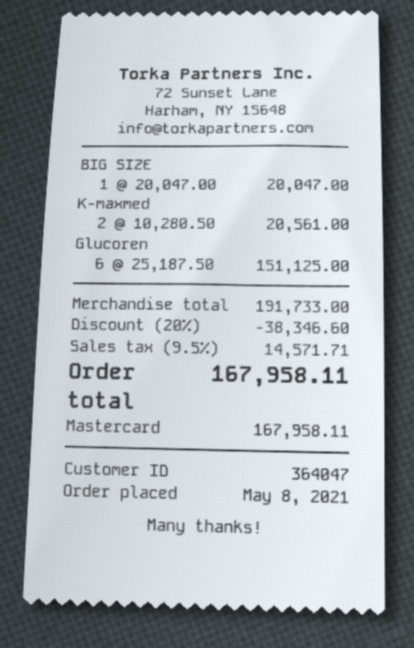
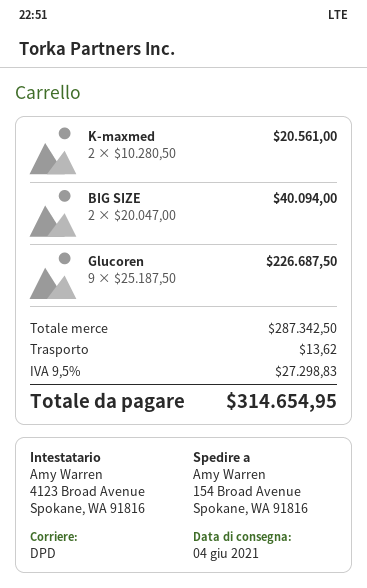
BIG SIZE: 1 x 20047.00 = 20047.00 -> 2 x 20047.00 = 40094.00
Glucoren: 6 x 25187.50 = 151125.00 -> 9 x 25187.50 = 226687.50
subtotal: 191733.00 -> 287342.50
discount: 20% = 38346.60 -> none
shipping: none -> 13.62
tax: 9.5% = 14571.71 -> 9.5% = 27298.83
total: 167958.11 -> 314654.95

